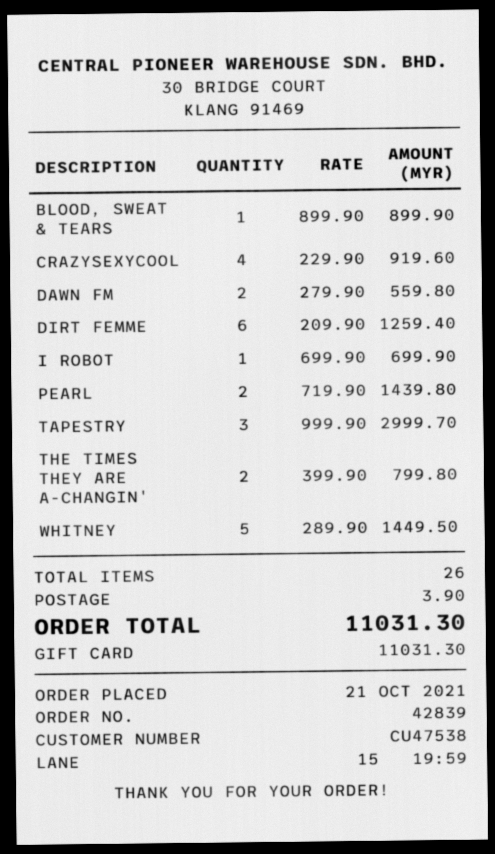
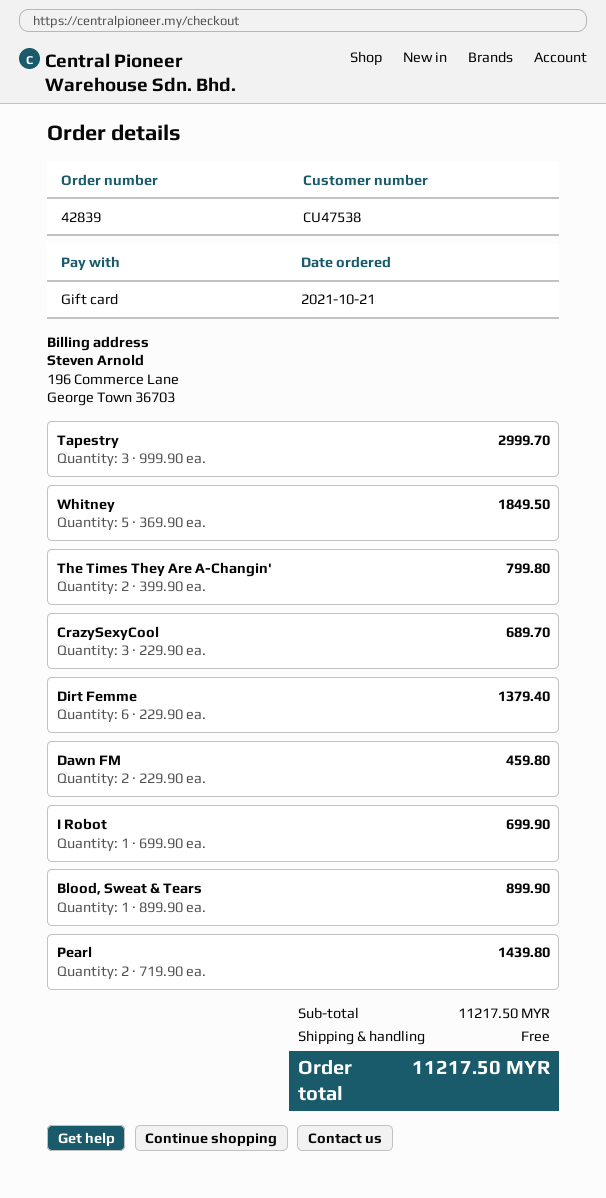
CRAZYSEXYCOOL: 4 x 229.90 = 919.60 -> 3 x 229.90 = 689.70
DAWN FM: 2 x 279.90 = 559.80 -> 2 x 229.90 = 459.80
DIRT FEMME: 6 x 209.90 = 1259.40 -> 6 x 229.90 = 1379.40
WHITNEY: 5 x 289.90 = 1449.50 -> 5 x 369.90 = 1849.50
shipping: 3.90 -> 0.00
total: 11031.30 -> 11217.50

